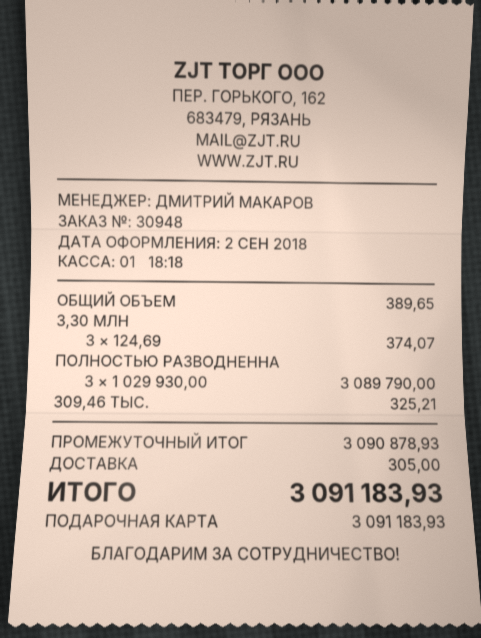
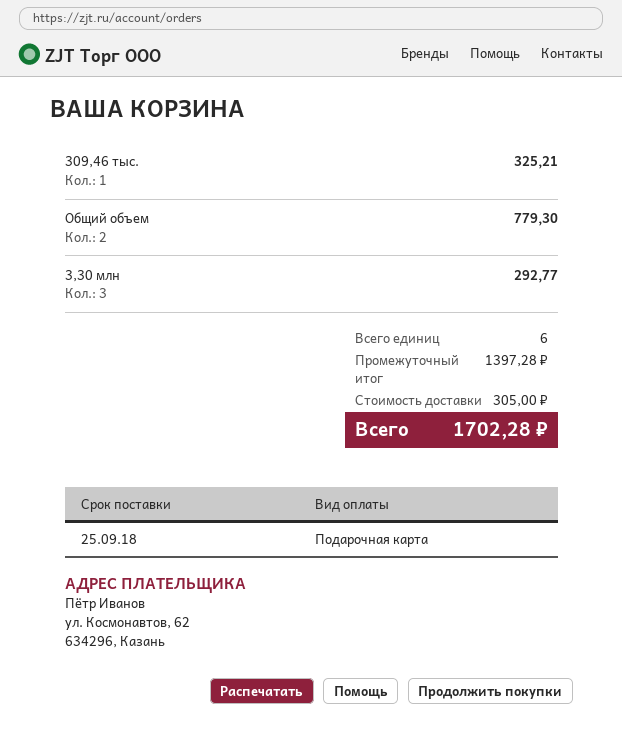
ОБЩИЙ ОБЪЕМ: 1 for 389.65 -> 2 for 779.30
3,30 МЛН: 3 for 374.07 -> 3 for 292.77
ПОЛНОСТЬЮ РАЗВОДНЕННА: 3 for 3089790.00 -> none
subtotal: 3090878.93 -> 1397.28
total: 3091183.93 -> 1702.28

